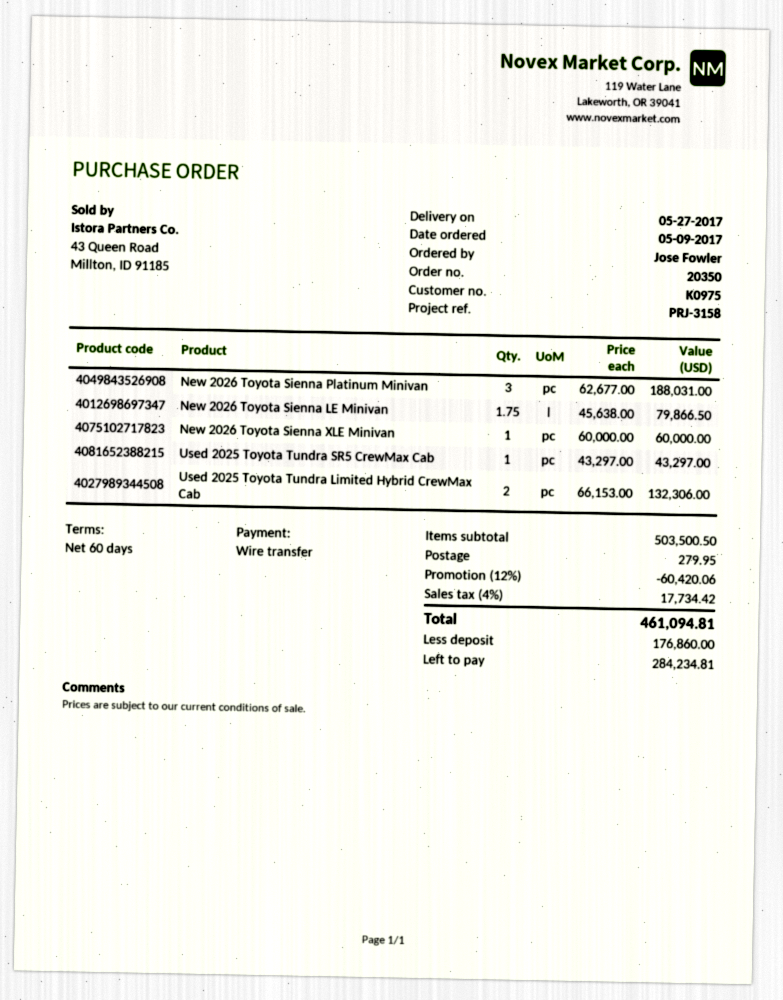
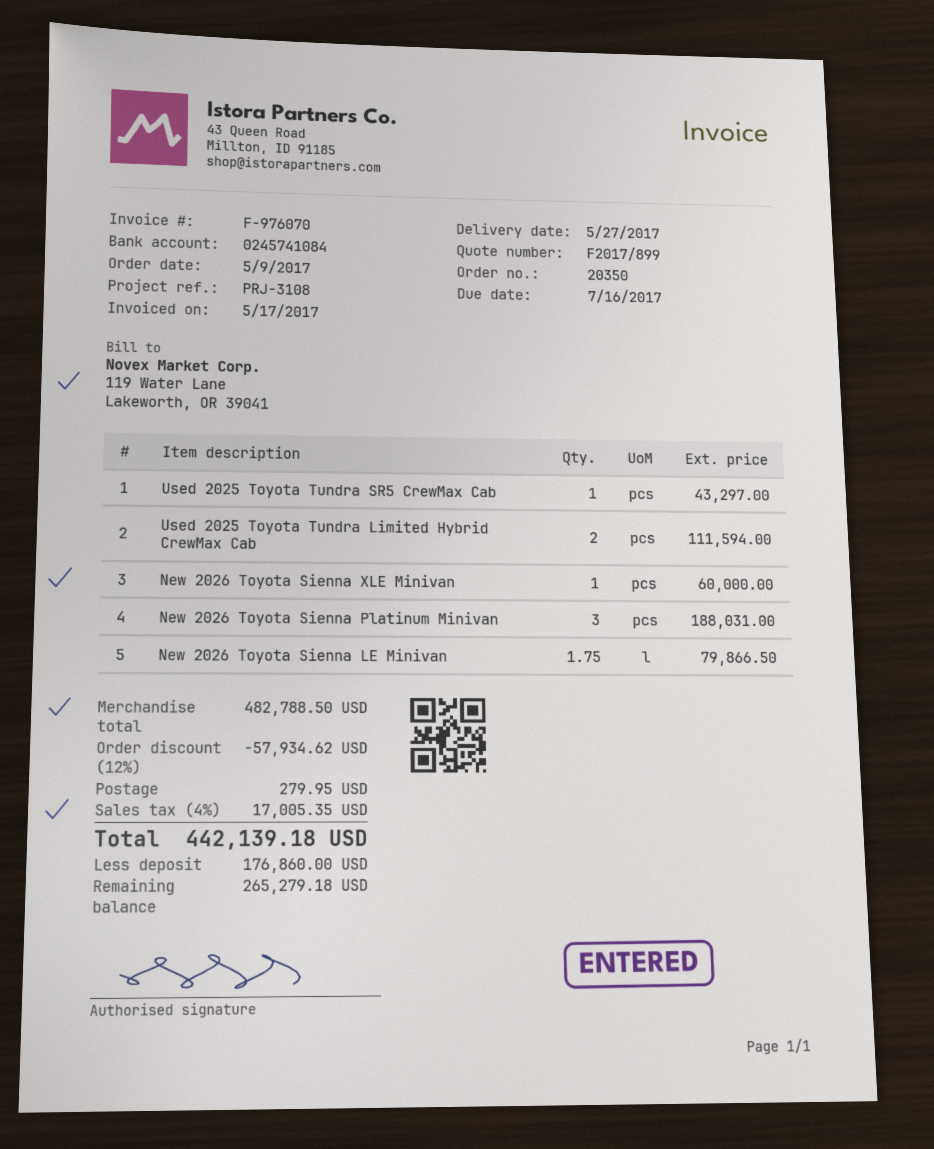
reference: PRJ-3158 -> PRJ-3108
Used 2025 Toyota Tundra Limited Hybrid CrewMax Cab: 2 for 132306.00 -> 2 for 111594.00
subtotal: 503500.50 -> 482788.50
discount: 12% = 60420.06 -> 12% = 57934.62
tax: 4% = 17734.42 -> 4% = 17005.35
total: 461094.81 -> 442139.18
balance: 284234.81 -> 265279.18

